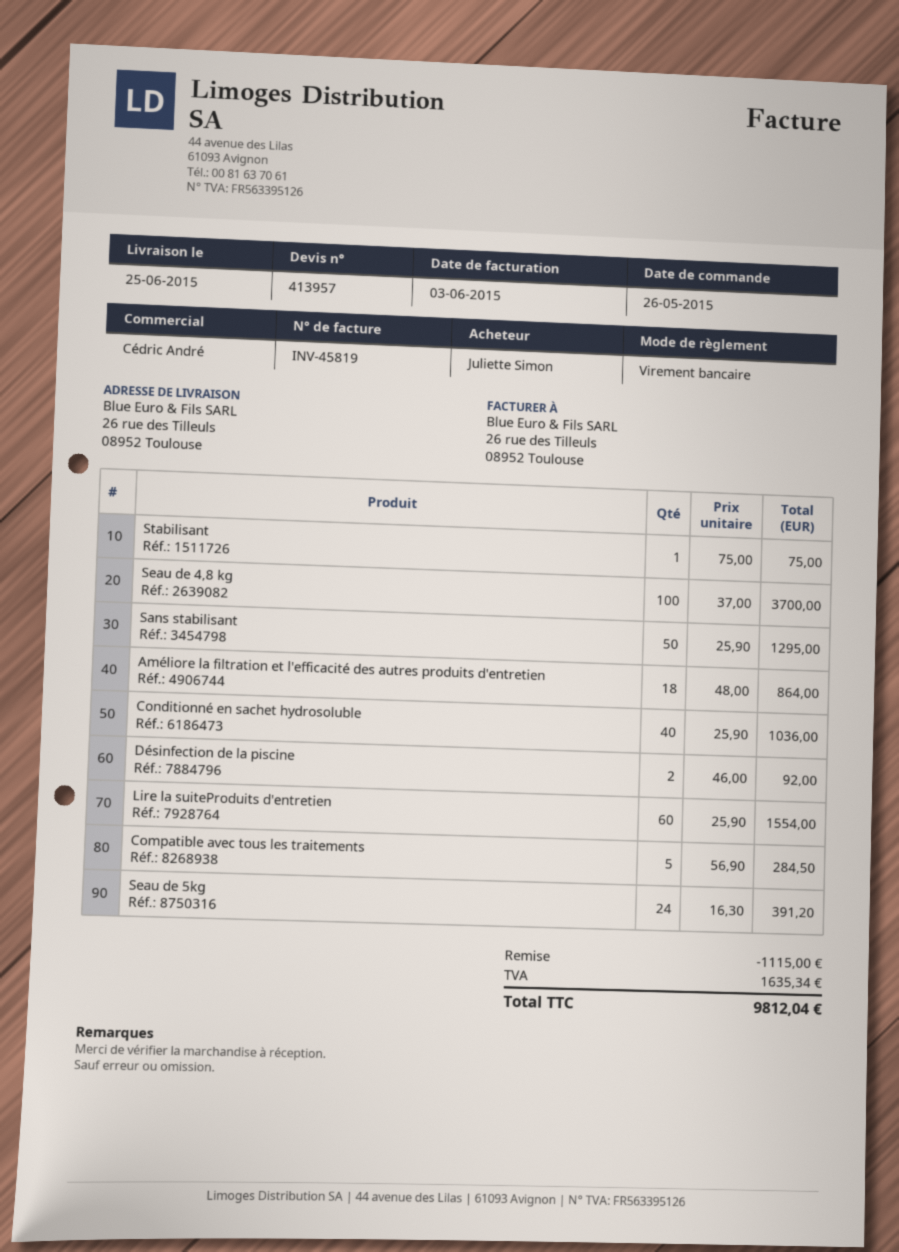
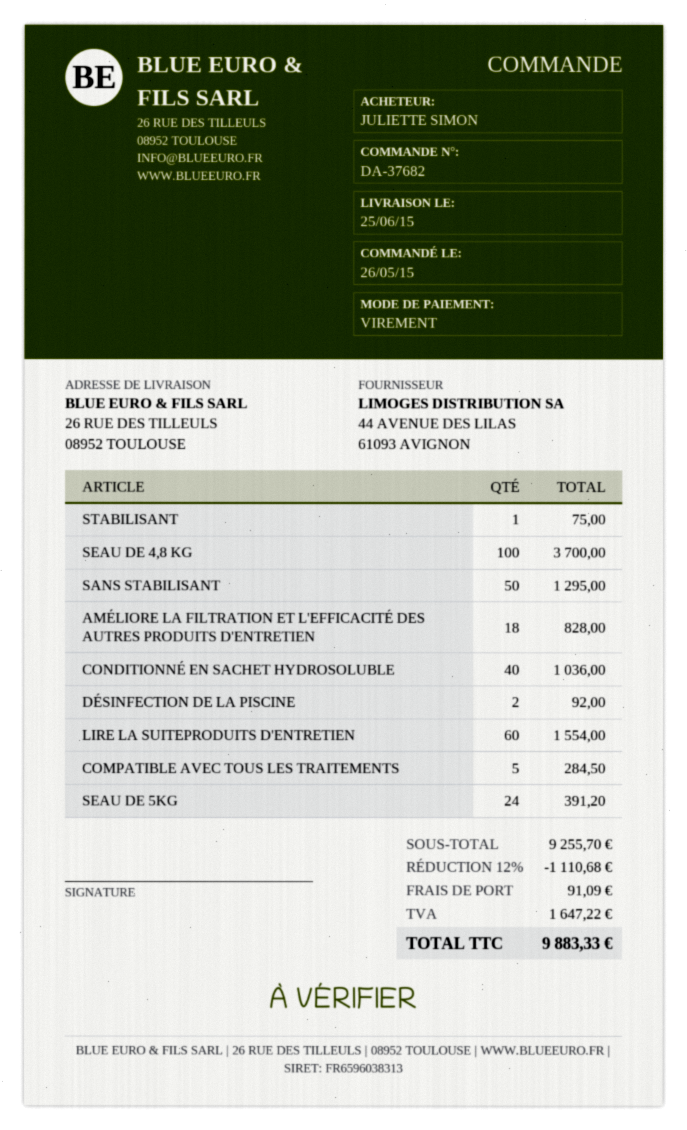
Améliore la filtration et l'efficacité des autres produits d'entretien: 18 for 864.00 -> 18 for 828.00
discount: 1115.00 -> 1110.68
shipping: none -> 91.09
tax: 1635.34 -> 1647.22
total: 9812.04 -> 9883.33

